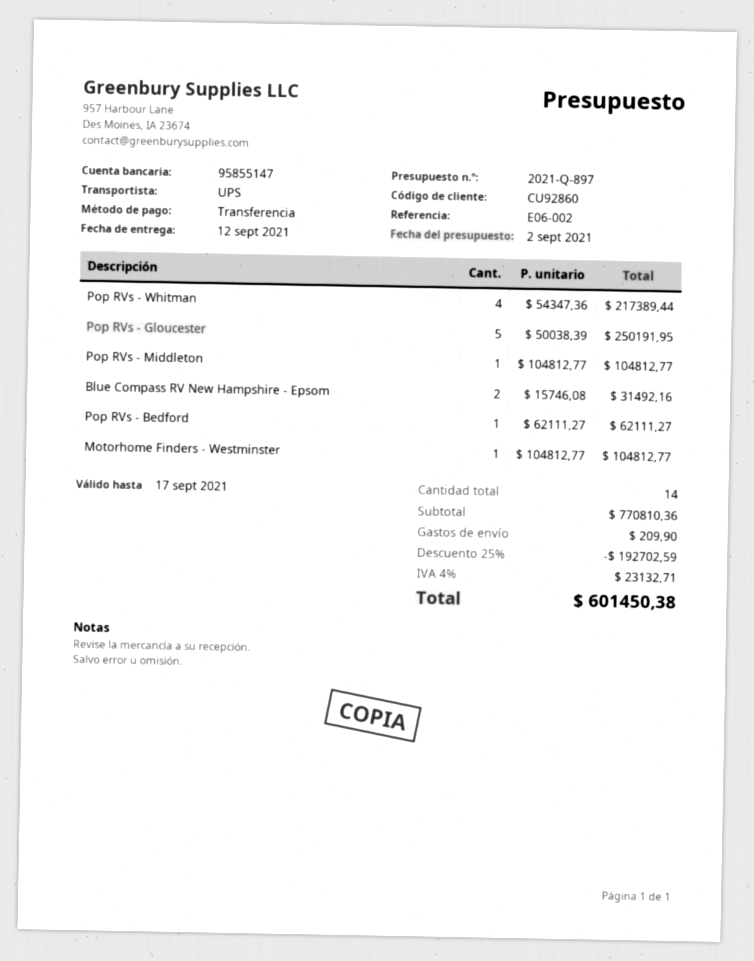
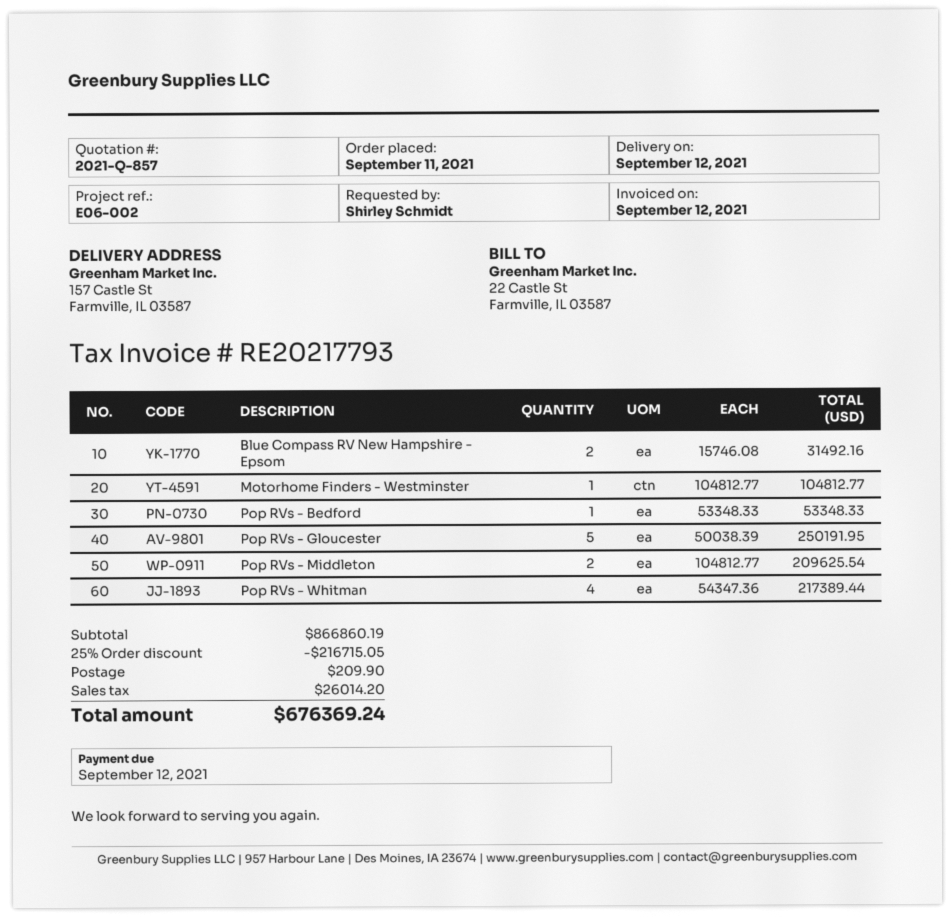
quote number: 2021-Q-897 -> 2021-Q-857
Pop RVs - Middleton: 1 x 104812.77 = 104812.77 -> 2 x 104812.77 = 209625.54
Pop RVs - Bedford: 1 x 62111.27 = 62111.27 -> 1 x 53348.33 = 53348.33
subtotal: 770810.36 -> 866860.19
discount: 25% = 192702.59 -> 25% = 216715.05
tax: 23132.71 -> 26014.20
total: 601450.38 -> 676369.24

